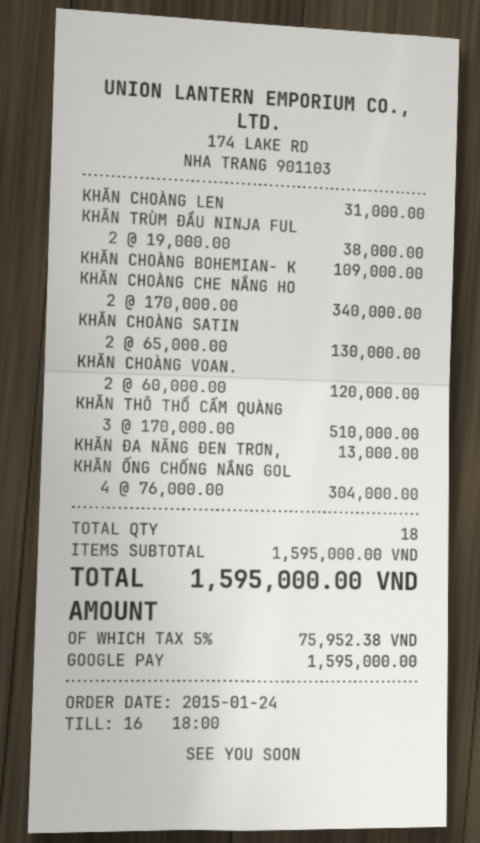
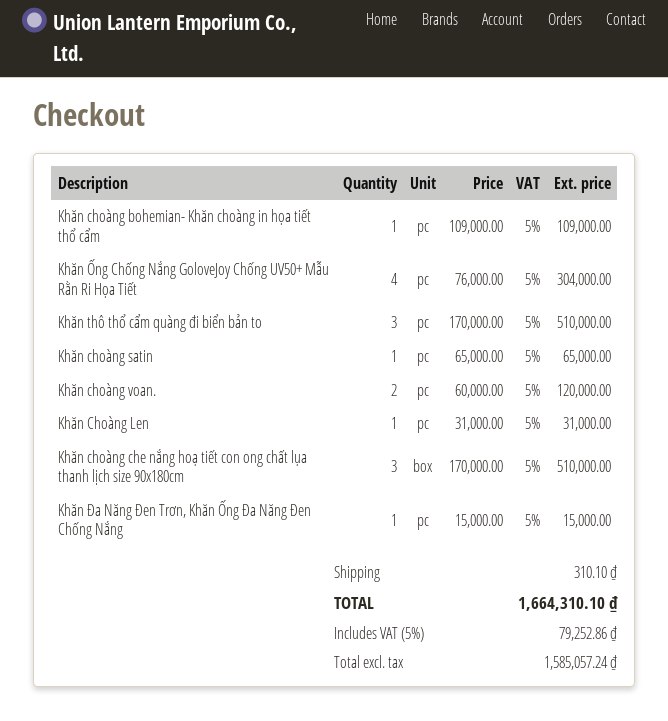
KHĂN TRÙM ĐẦU NINJA FUL: 2 x 19000.00 = 38000.00 -> none
KHĂN CHOÀNG CHE NẮNG HO: 2 x 170000.00 = 340000.00 -> 3 x 170000.00 = 510000.00
KHĂN CHOÀNG SATIN: 2 x 65000.00 = 130000.00 -> 1 x 65000.00 = 65000.00
KHĂN ĐA NĂNG ĐEN TRƠN,: 1 x 13000.00 = 13000.00 -> 1 x 15000.00 = 15000.00
shipping: none -> 310.10
tax: 5% = 75952.38 -> 5% = 79252.86
total: 1595000.00 -> 1664310.10

